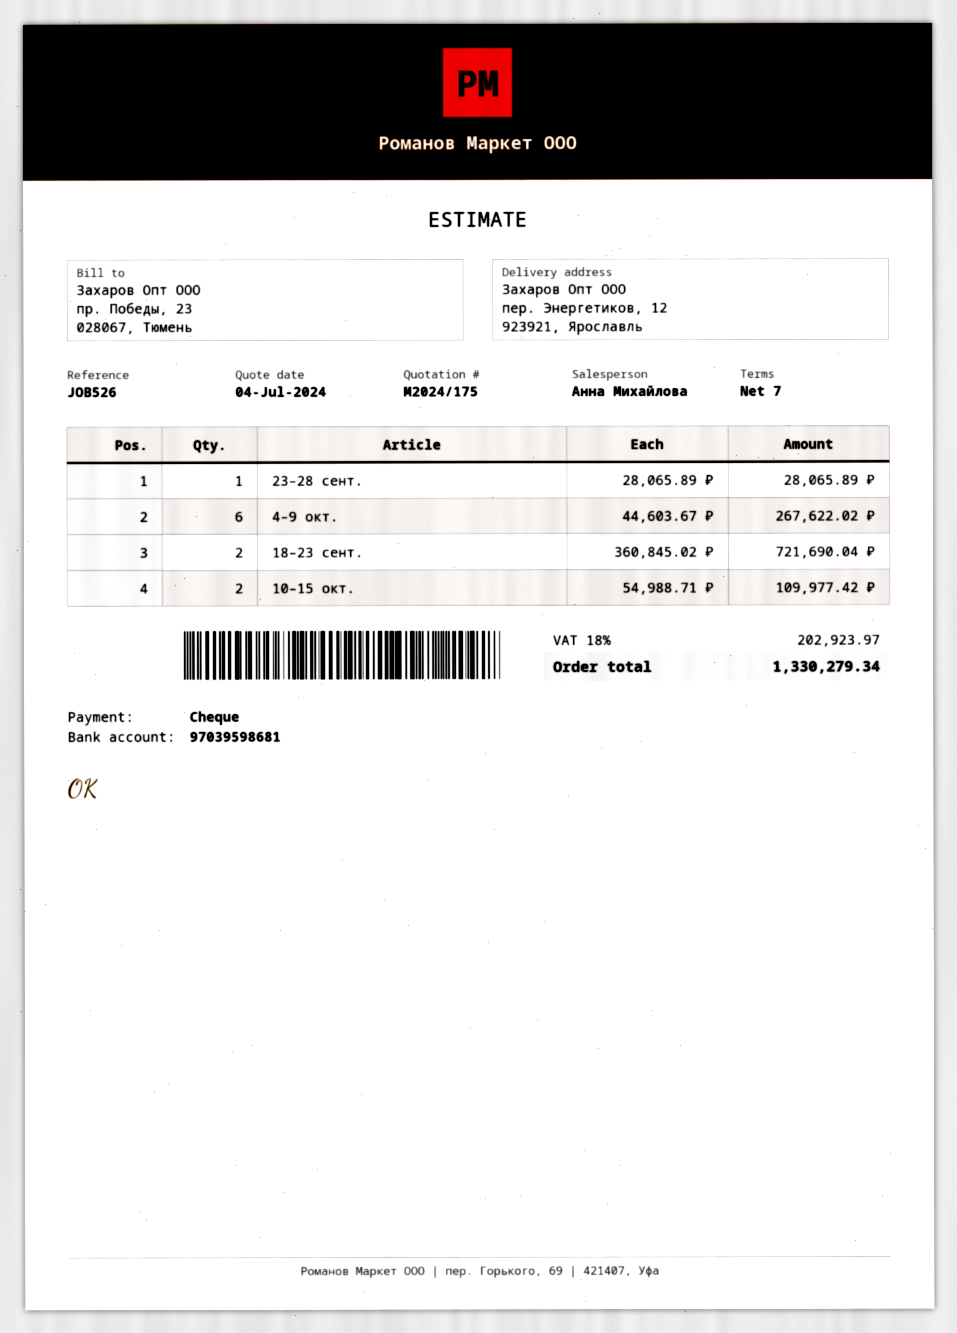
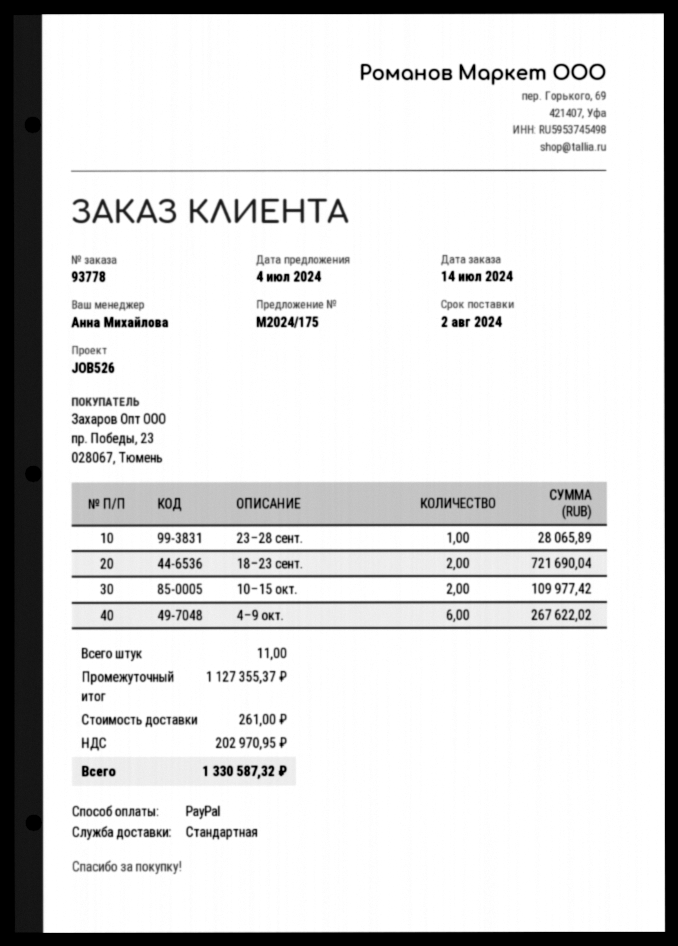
payment method: cheque -> PayPal
shipping: none -> 261.00
tax: 202923.97 -> 202970.95
total: 1330279.34 -> 1330587.32

